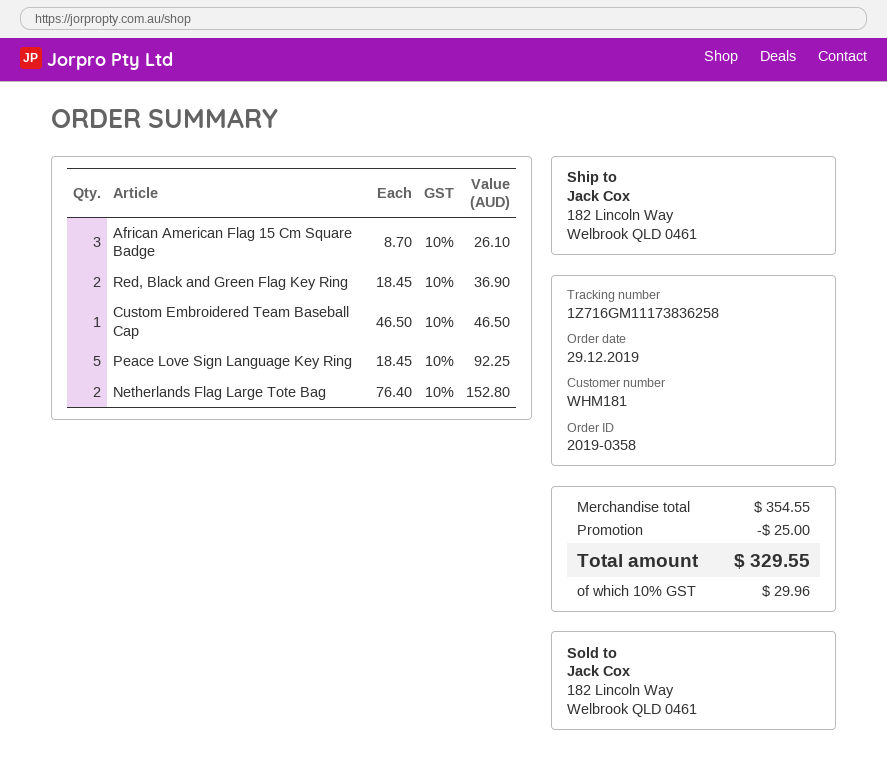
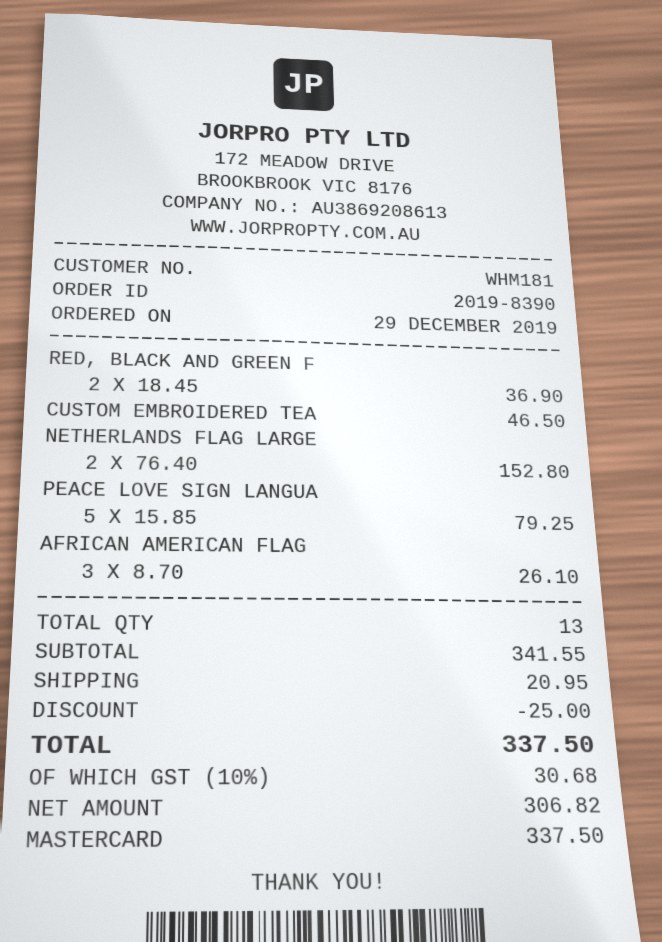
order number: 2019-0358 -> 2019-8390
Peace Love Sign Language Key Ring: 5 x 18.45 = 92.25 -> 5 x 15.85 = 79.25
subtotal: 354.55 -> 341.55
shipping: none -> 20.95
tax: 10% = 29.96 -> 10% = 30.68
total: 329.55 -> 337.50

